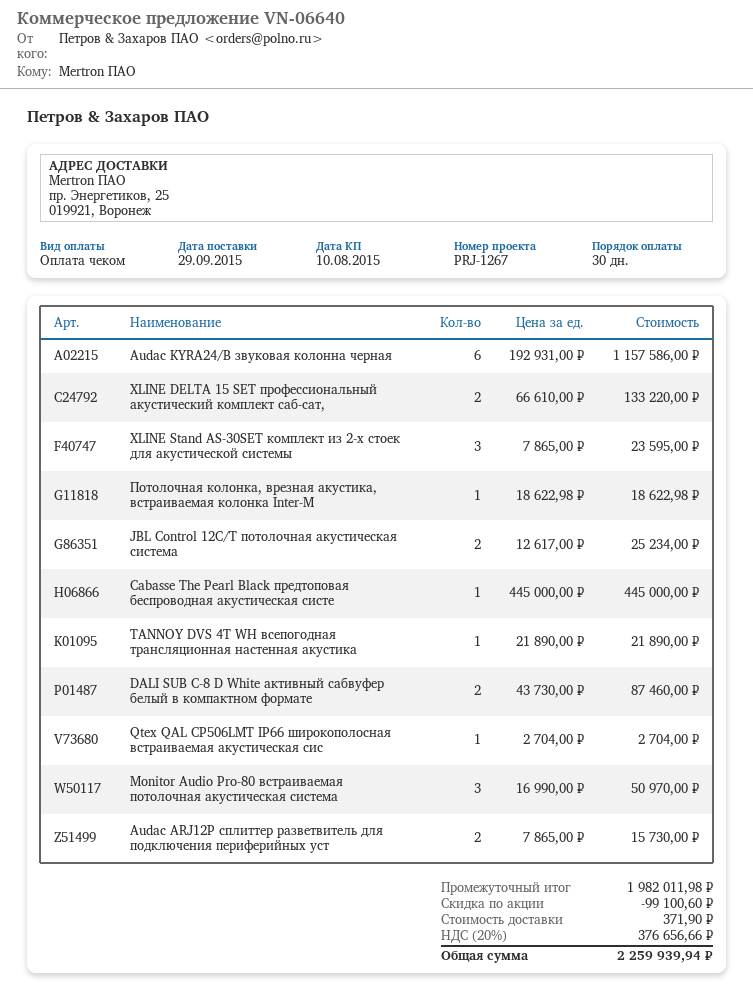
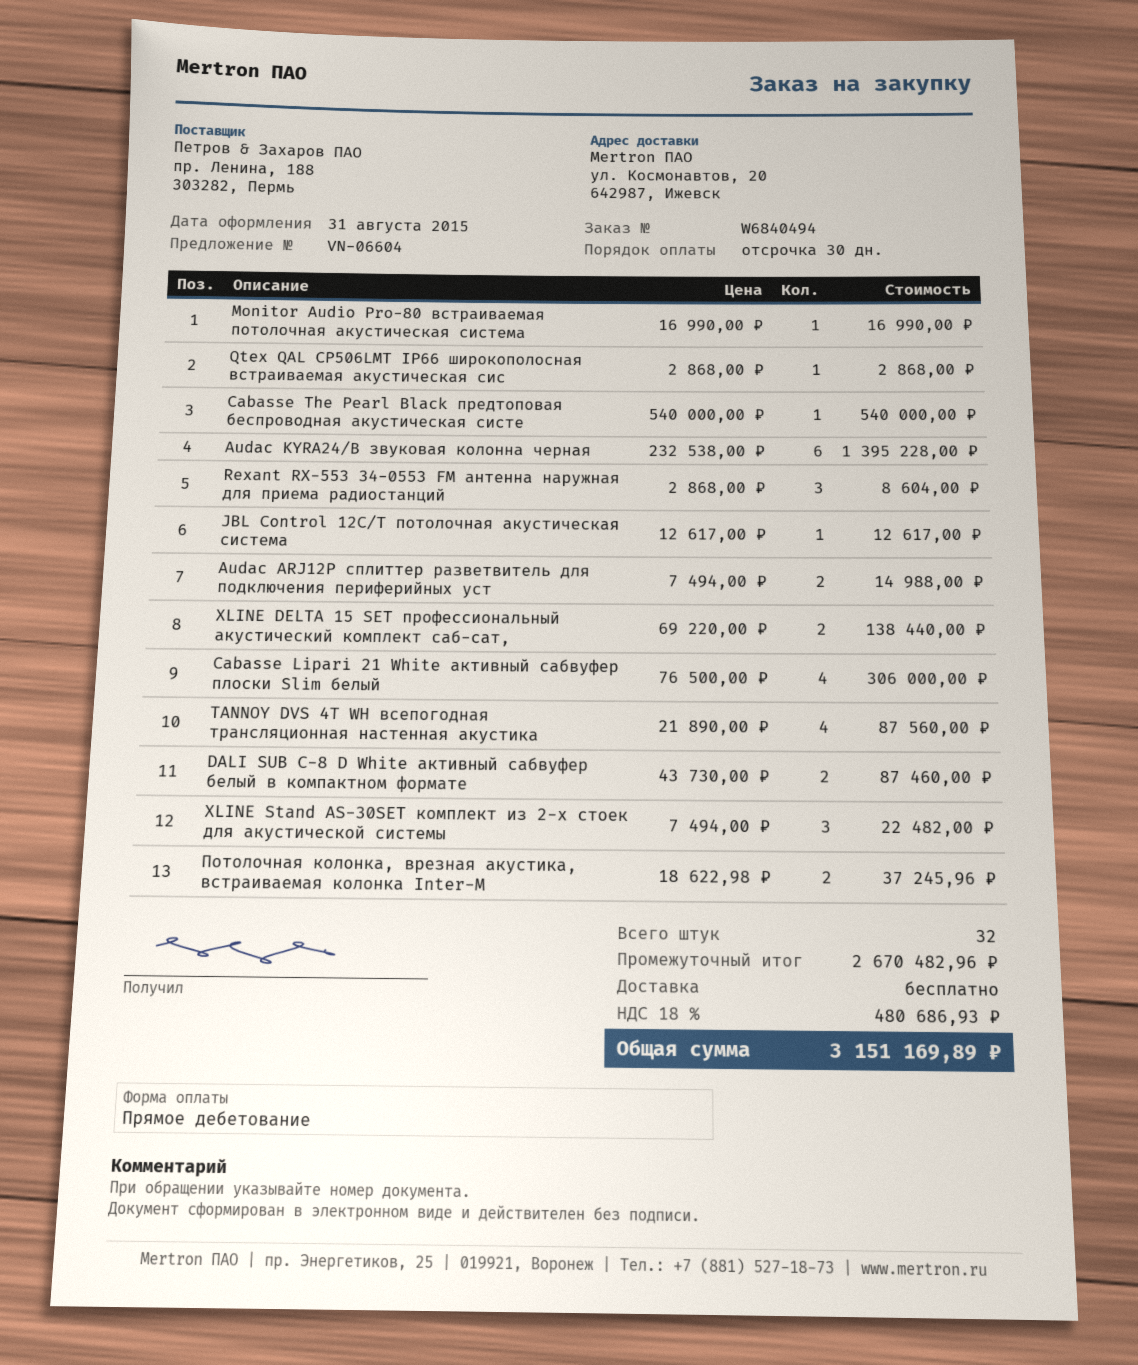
quote number: VN-06640 -> VN-06604
payment method: cheque -> direct debit
ship to: пр. Энергетиков, 25, 019921, Воронеж -> ул. Космонавтов, 20, 642987, Ижевск
Audac KYRA24/B звуковая колонна черная: 6 x 192931.00 = 1157586.00 -> 6 x 232538.00 = 1395228.00
XLINE DELTA 15 SET профессиональный акустический комплект саб-сат,: 2 x 66610.00 = 133220.00 -> 2 x 69220.00 = 138440.00
XLINE Stand AS-30SET комплект из 2-х стоек для акустической системы: 3 x 7865.00 = 23595.00 -> 3 x 7494.00 = 22482.00
Потолочная колонка, врезная акустика, встраиваемая колонка Inter-M: 1 x 18622.98 = 18622.98 -> 2 x 18622.98 = 37245.96
JBL Control 12C/T потолочная акустическая система: 2 x 12617.00 = 25234.00 -> 1 x 12617.00 = 12617.00
Cabasse The Pearl Black предтоповая беспроводная акустическая систе: 1 x 445000.00 = 445000.00 -> 1 x 540000.00 = 540000.00
TANNOY DVS 4T WH всепогодная трансляционная настенная акустика: 1 x 21890.00 = 21890.00 -> 4 x 21890.00 = 87560.00
Qtex QAL CP506LMT IP66 широкополосная встраиваемая акустическая сис: 1 x 2704.00 = 2704.00 -> 1 x 2868.00 = 2868.00
Monitor Audio Pro-80 встраиваемая потолочная акустическая система: 3 x 16990.00 = 50970.00 -> 1 x 16990.00 = 16990.00
Audac ARJ12P сплиттер разветвитель для подключения периферийных уст: 2 x 7865.00 = 15730.00 -> 2 x 7494.00 = 14988.00
Rexant RX-553 34-0553 FM антенна наружная для приема радиостанций: none -> 3 x 2868.00 = 8604.00
Cabasse Lipari 21 White активный сабвуфер плоски Slim белый: none -> 4 x 76500.00 = 306000.00
subtotal: 1982011.98 -> 2670482.96
discount: 99100.60 -> none
shipping: 371.90 -> 0.00
tax: 20% = 376656.66 -> 18% = 480686.93
total: 2259939.94 -> 3151169.89

